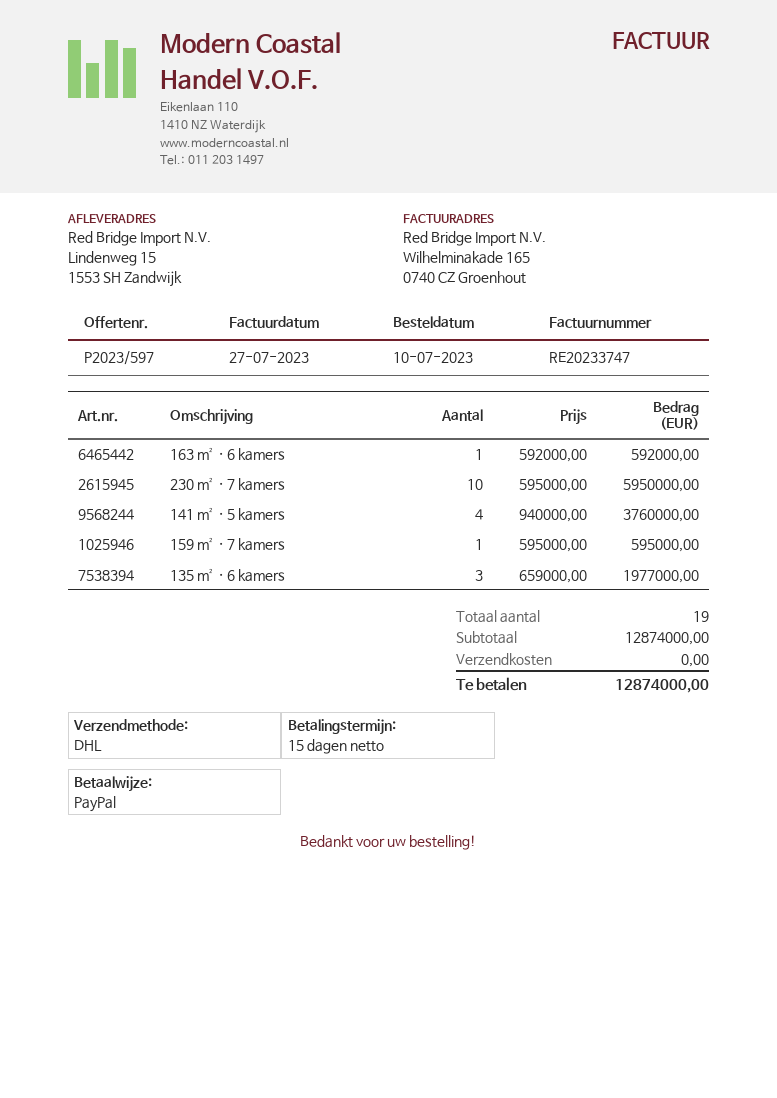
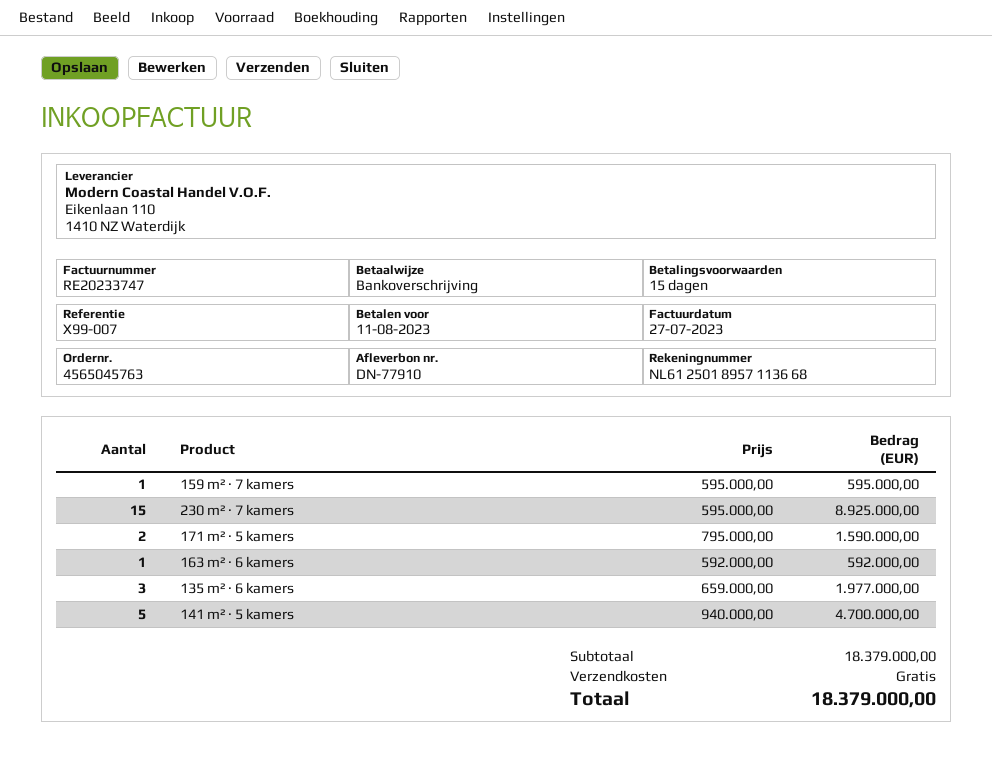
payment method: PayPal -> bank transfer
230 m² · 7 kamers: 10 x 595000.00 = 5950000.00 -> 15 x 595000.00 = 8925000.00
141 m² · 5 kamers: 4 x 940000.00 = 3760000.00 -> 5 x 940000.00 = 4700000.00
171 m² · 5 kamers: none -> 2 x 795000.00 = 1590000.00
subtotal: 12874000.00 -> 18379000.00
total: 12874000.00 -> 18379000.00

